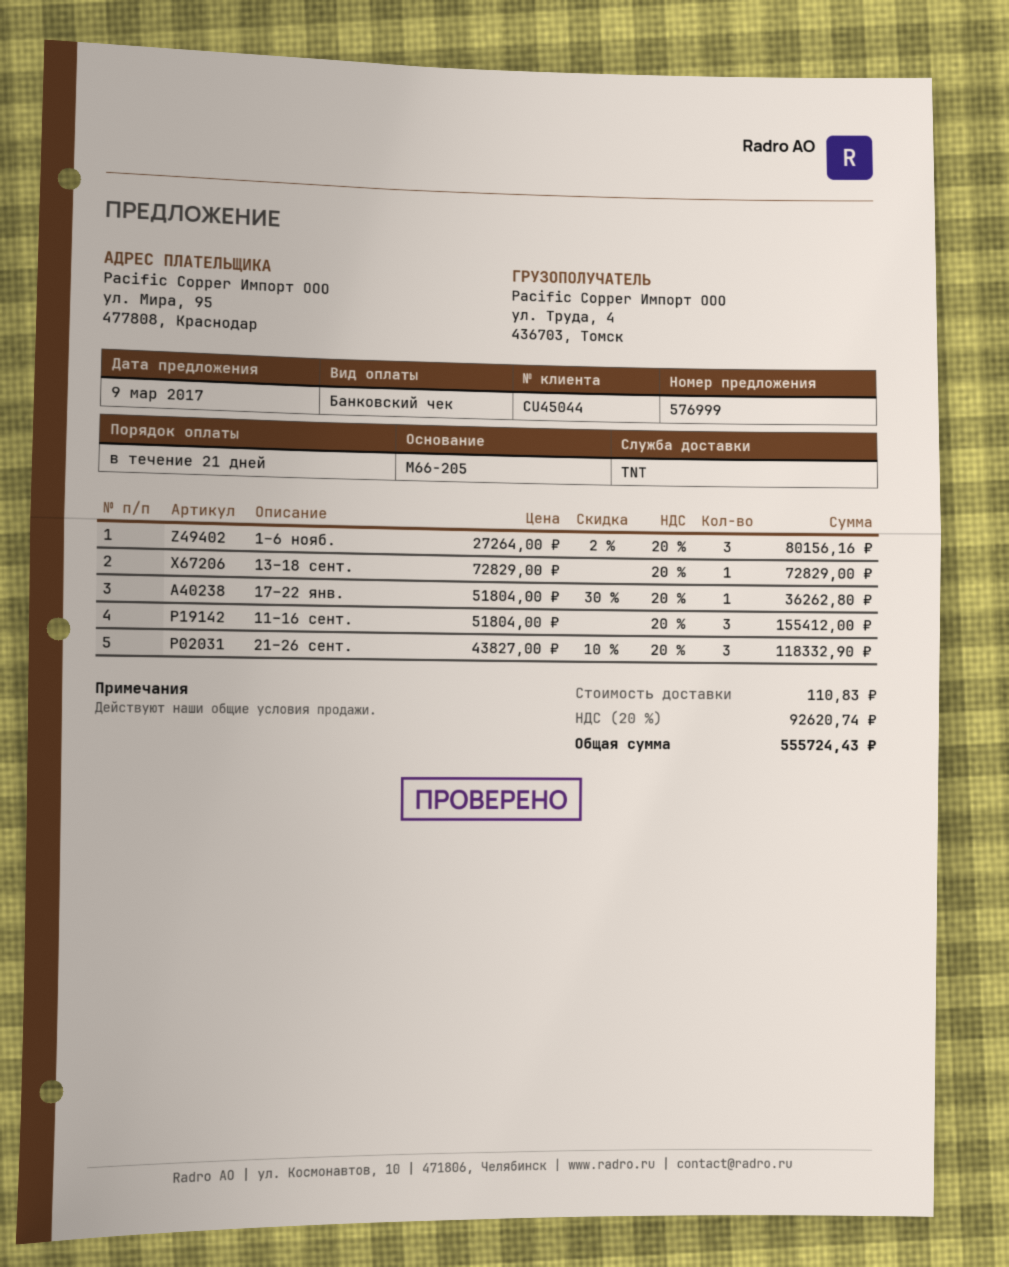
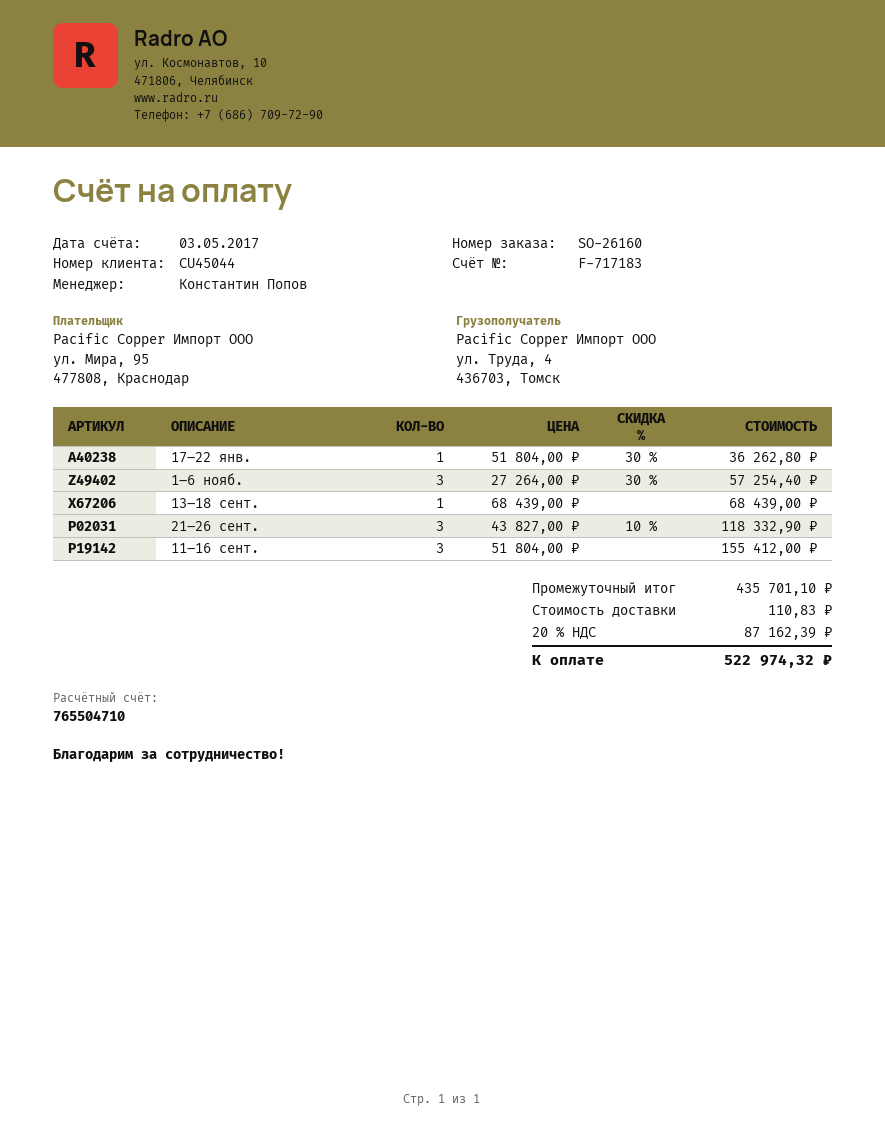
1–6 нояб.: 3 x 27264.00 - 2% = 80156.16 -> 3 x 27264.00 - 30% = 57254.40
13–18 сент.: 1 x 72829.00 = 72829.00 -> 1 x 68439.00 = 68439.00
tax: 20% = 92620.74 -> 20% = 87162.39
total: 555724.43 -> 522974.32

